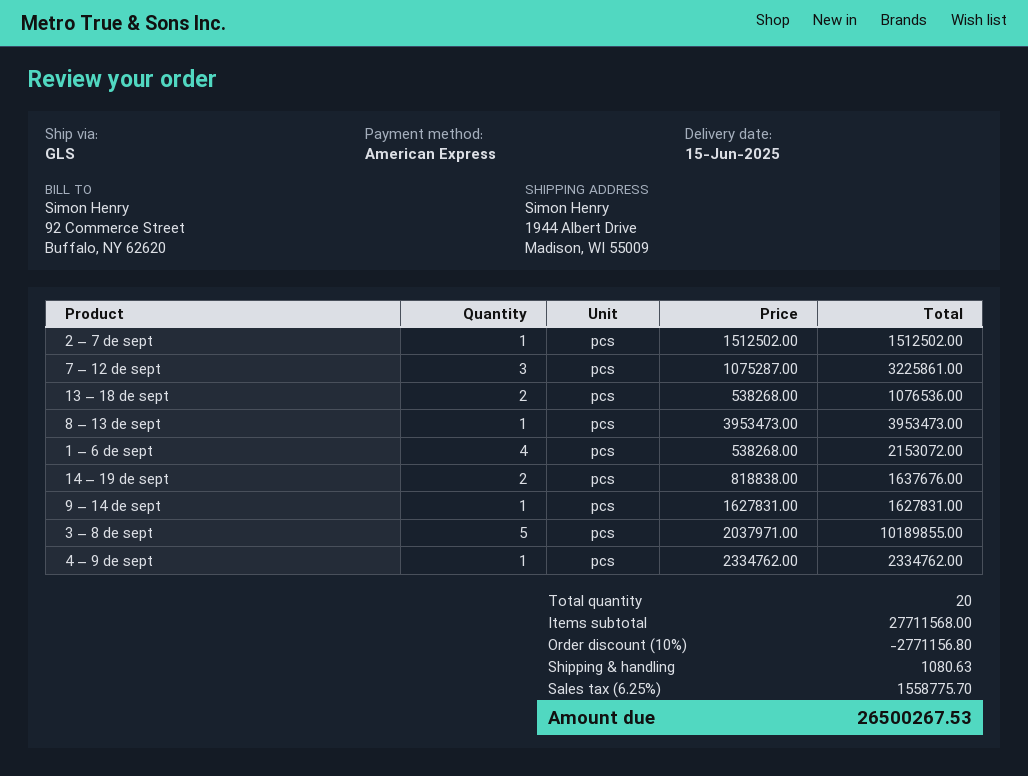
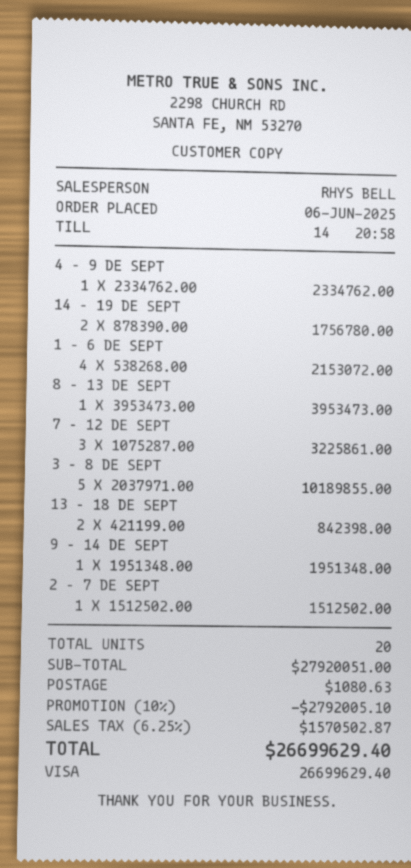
payment method: American Express -> Visa
13 – 18 de sept: 2 x 538268.00 = 1076536.00 -> 2 x 421199.00 = 842398.00
14 – 19 de sept: 2 x 818838.00 = 1637676.00 -> 2 x 878390.00 = 1756780.00
9 – 14 de sept: 1 x 1627831.00 = 1627831.00 -> 1 x 1951348.00 = 1951348.00
subtotal: 27711568.00 -> 27920051.00
discount: 10% = 2771156.80 -> 10% = 2792005.10
tax: 6.25% = 1558775.70 -> 6.25% = 1570502.87
total: 26500267.53 -> 26699629.40

